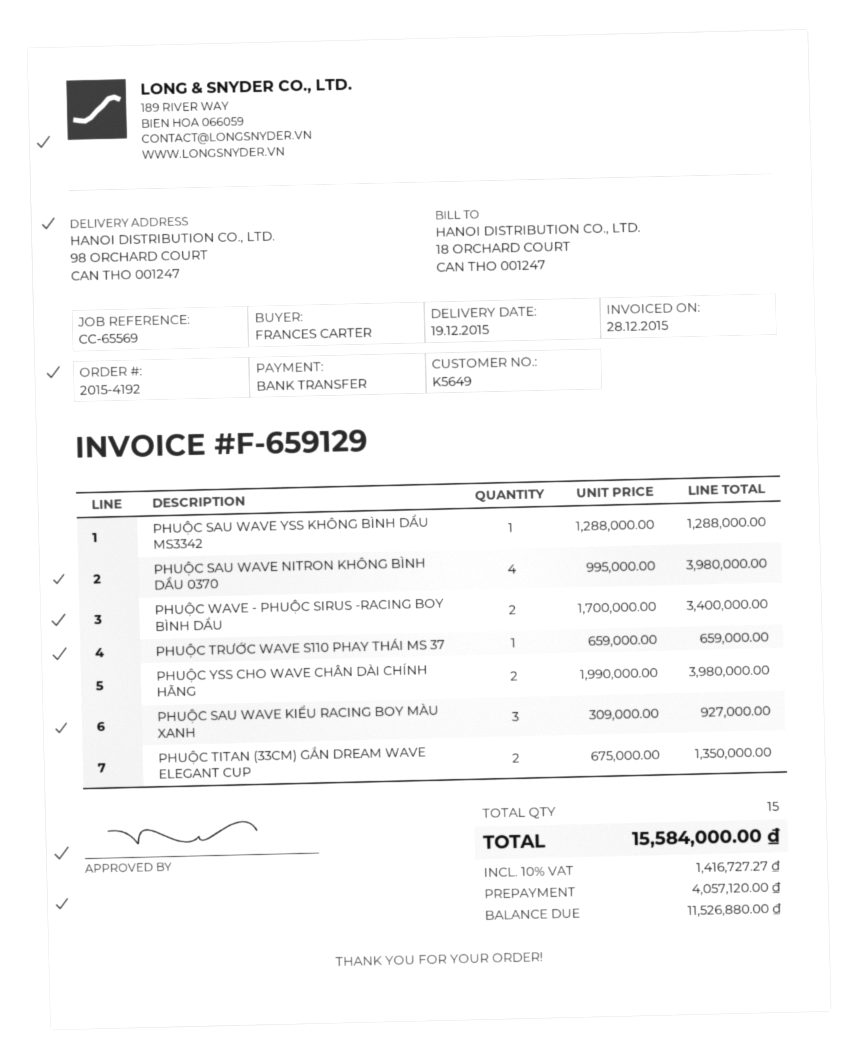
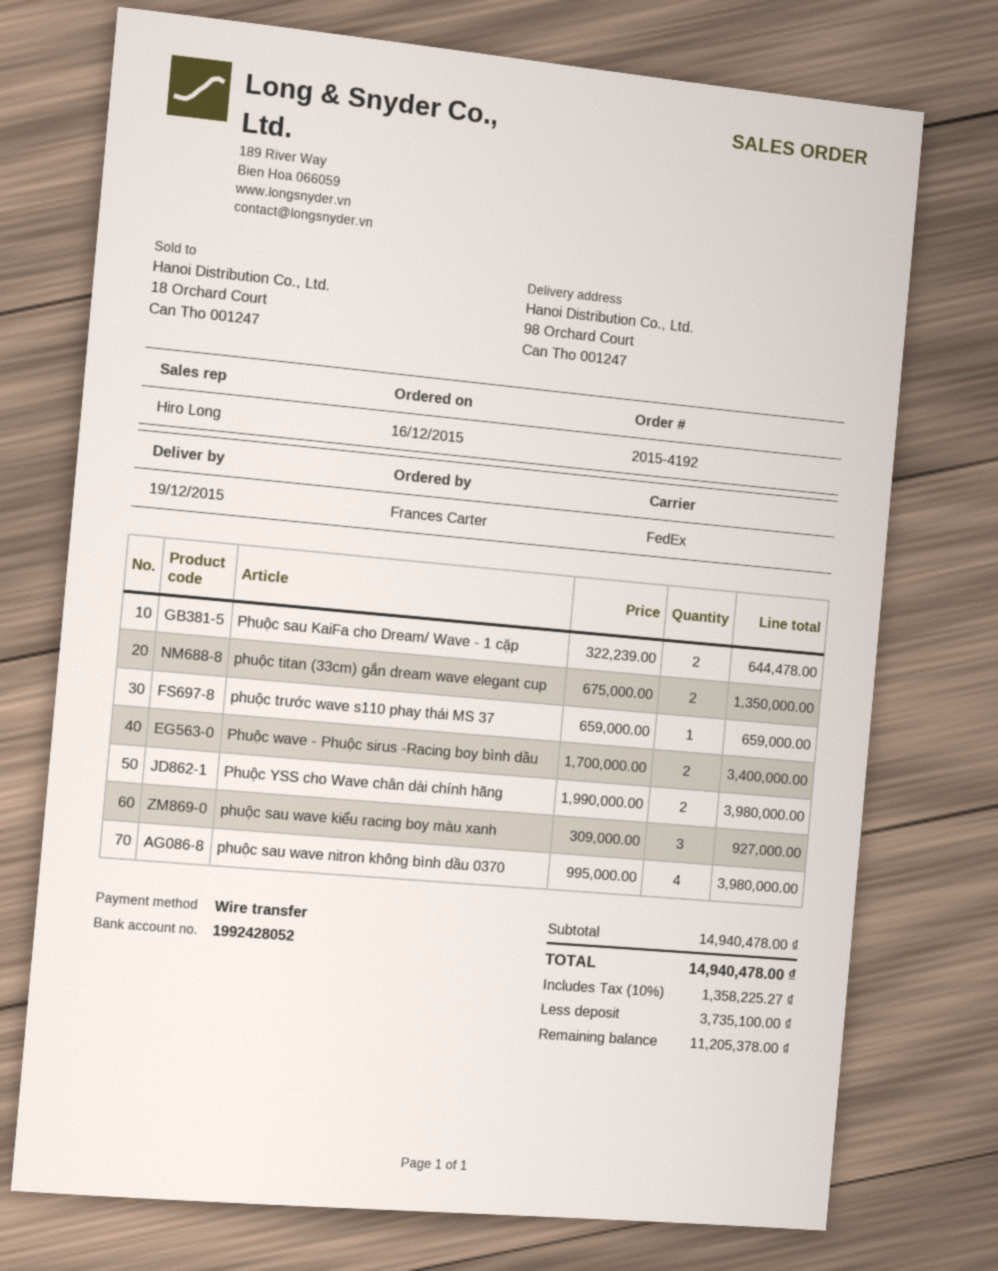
PHUỘC SAU WAVE YSS KHÔNG BÌNH DẦU MS3342: 1 x 1288000.00 = 1288000.00 -> none
Phuộc sau KaiFa cho Dream/ Wave - 1 cặp: none -> 2 x 322239.00 = 644478.00
tax: 10% = 1416727.27 -> 10% = 1358225.27
total: 15584000.00 -> 14940478.00
deposit: 4057120.00 -> 3735100.00
balance: 11526880.00 -> 11205378.00

